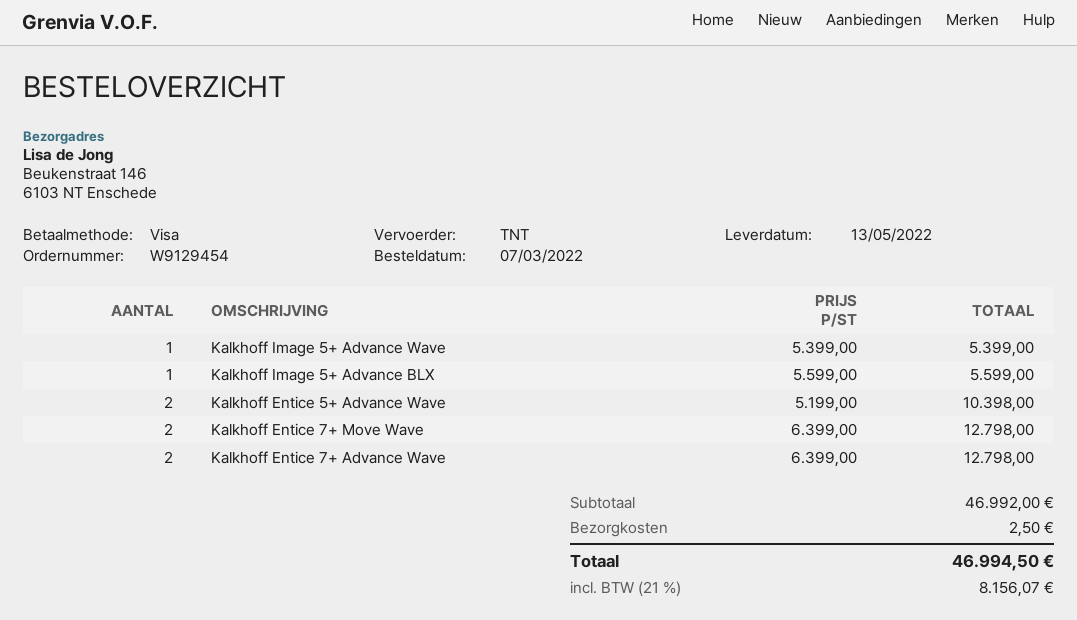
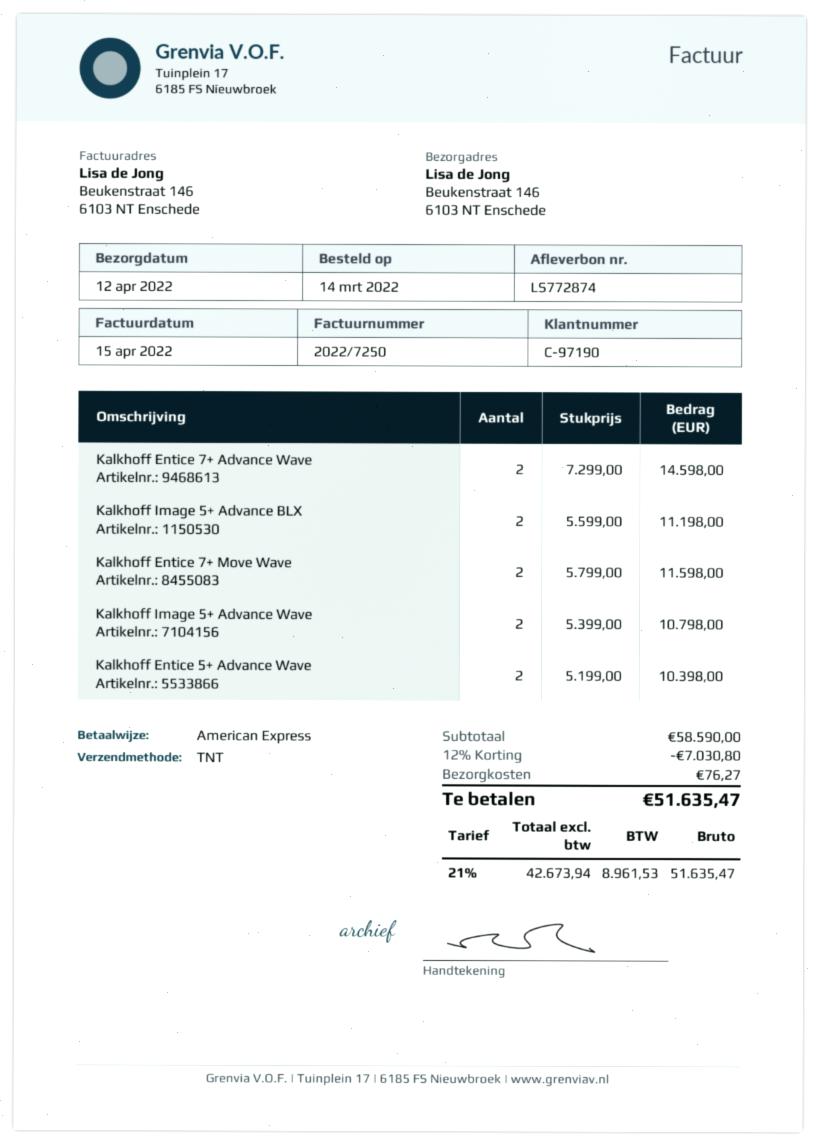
order date: 2022-03-07 -> 2022-03-14
delivery date: 2022-05-13 -> 2022-04-12
payment method: Visa -> American Express
Kalkhoff Image 5+ Advance Wave: 1 x 5399.00 = 5399.00 -> 2 x 5399.00 = 10798.00
Kalkhoff Image 5+ Advance BLX: 1 x 5599.00 = 5599.00 -> 2 x 5599.00 = 11198.00
Kalkhoff Entice 7+ Move Wave: 2 x 6399.00 = 12798.00 -> 2 x 5799.00 = 11598.00
Kalkhoff Entice 7+ Advance Wave: 2 x 6399.00 = 12798.00 -> 2 x 7299.00 = 14598.00
subtotal: 46992.00 -> 58590.00
discount: none -> 12% = 7030.80
shipping: 2.50 -> 76.27
tax: 21% = 8156.07 -> 21% = 8961.53
total: 46994.50 -> 51635.47

